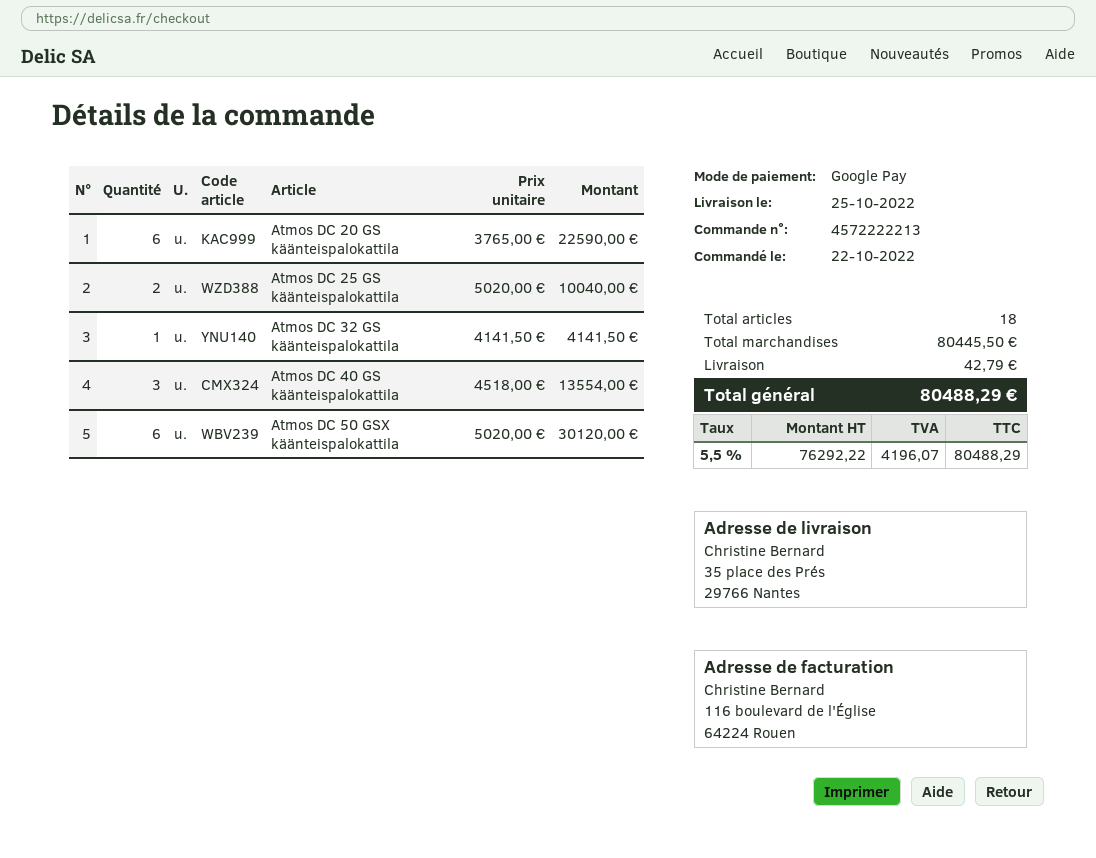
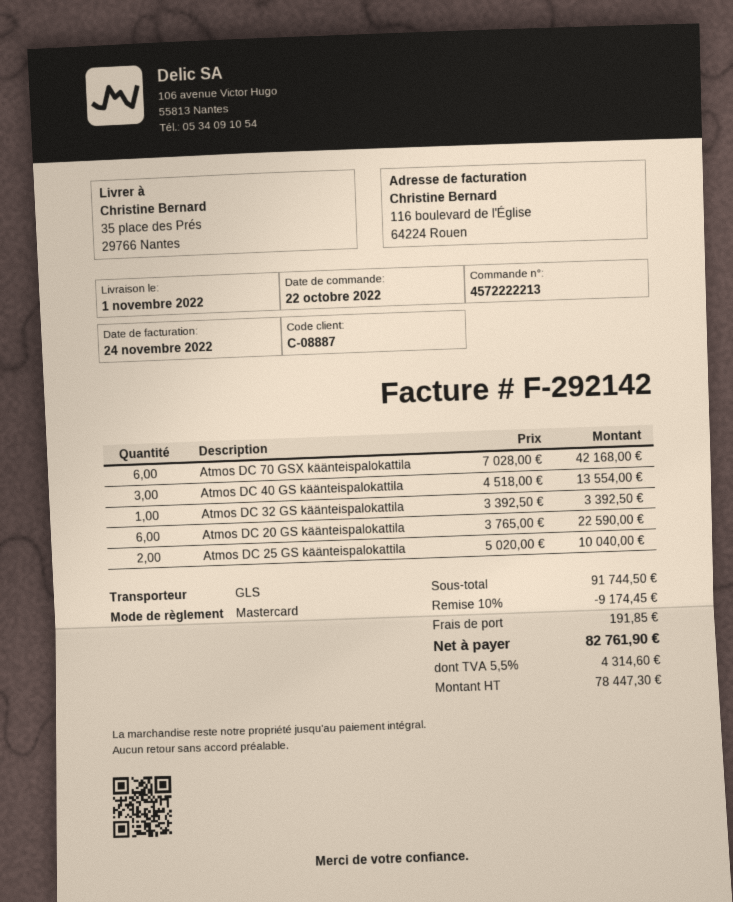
delivery date: 2022-10-25 -> 2022-11-01
payment method: Google Pay -> Mastercard
Atmos DC 32 GS käänteispalokattila: 1 x 4141.50 = 4141.50 -> 1 x 3392.50 = 3392.50
Atmos DC 50 GSX käänteispalokattila: 6 x 5020.00 = 30120.00 -> none
Atmos DC 70 GSX käänteispalokattila: none -> 6 x 7028.00 = 42168.00
subtotal: 80445.50 -> 91744.50
discount: none -> 10% = 9174.45
shipping: 42.79 -> 191.85
net: 76292.22 -> 78447.30
tax: 5.5% = 4196.07 -> 5.5% = 4314.60
total: 80488.29 -> 82761.90

